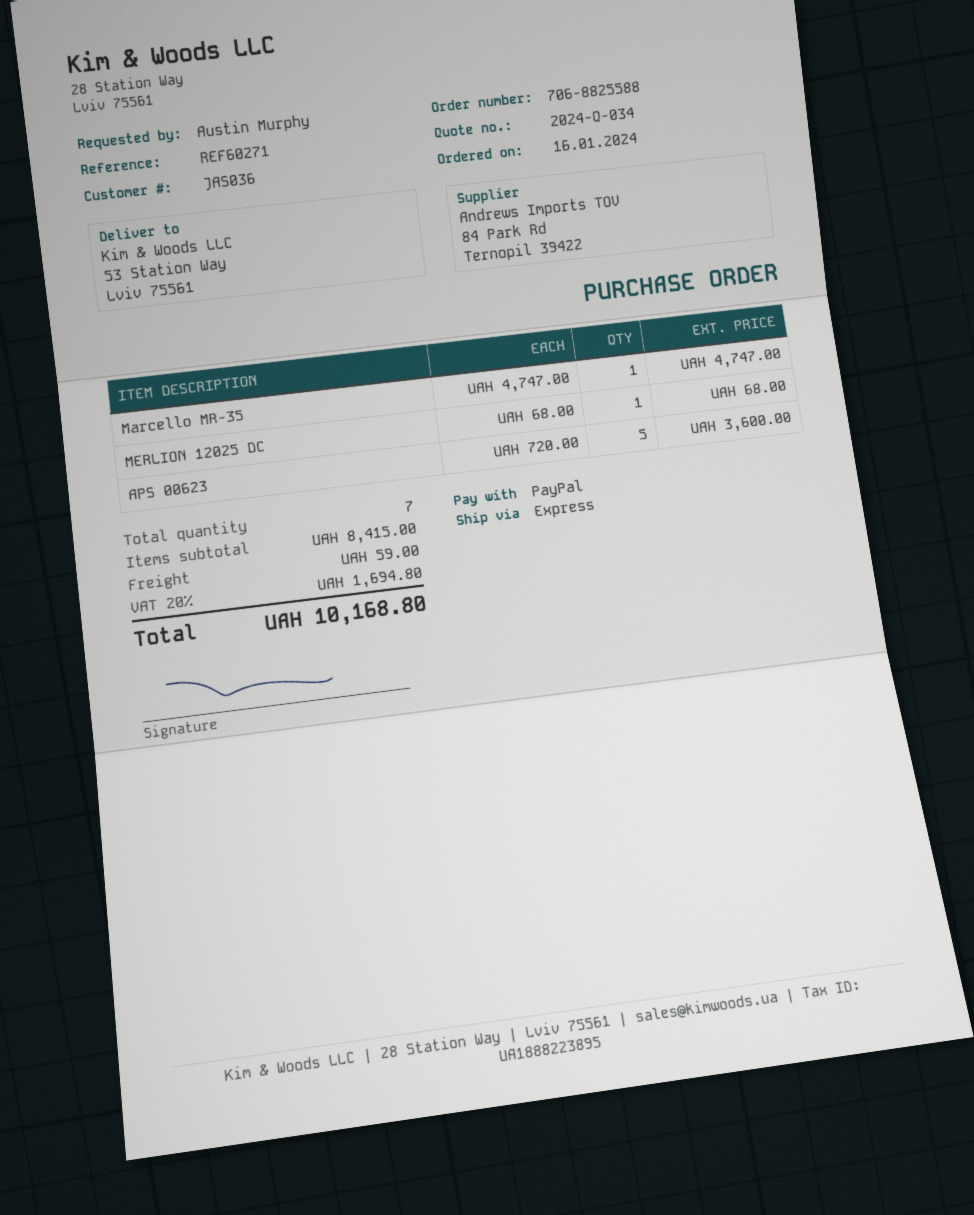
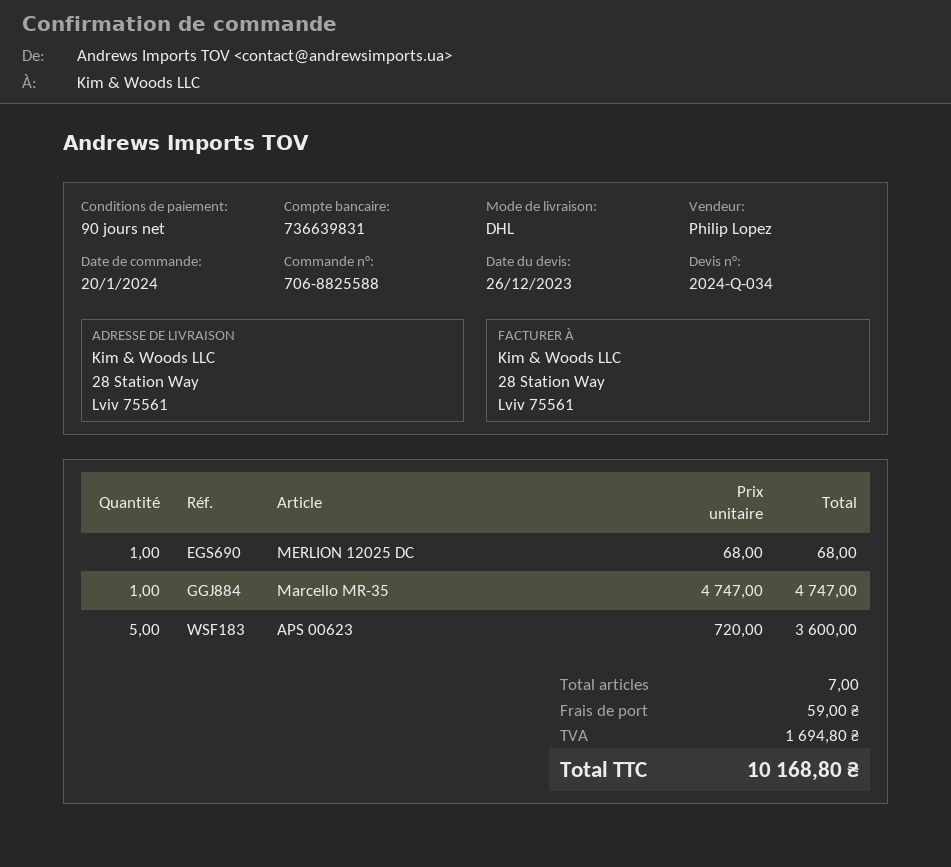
order date: 2024-01-16 -> 2024-01-20
shipping method: express -> DHL
ship to: 53 Station Way, Lviv 75561 -> 28 Station Way, Lviv 75561

